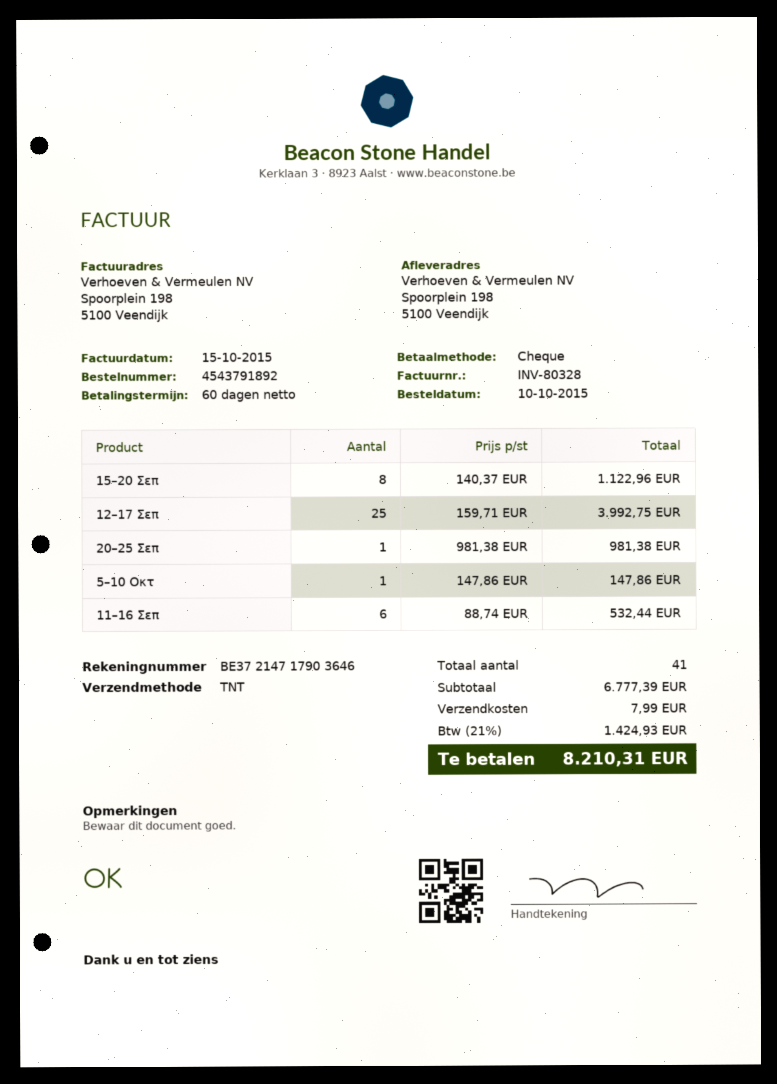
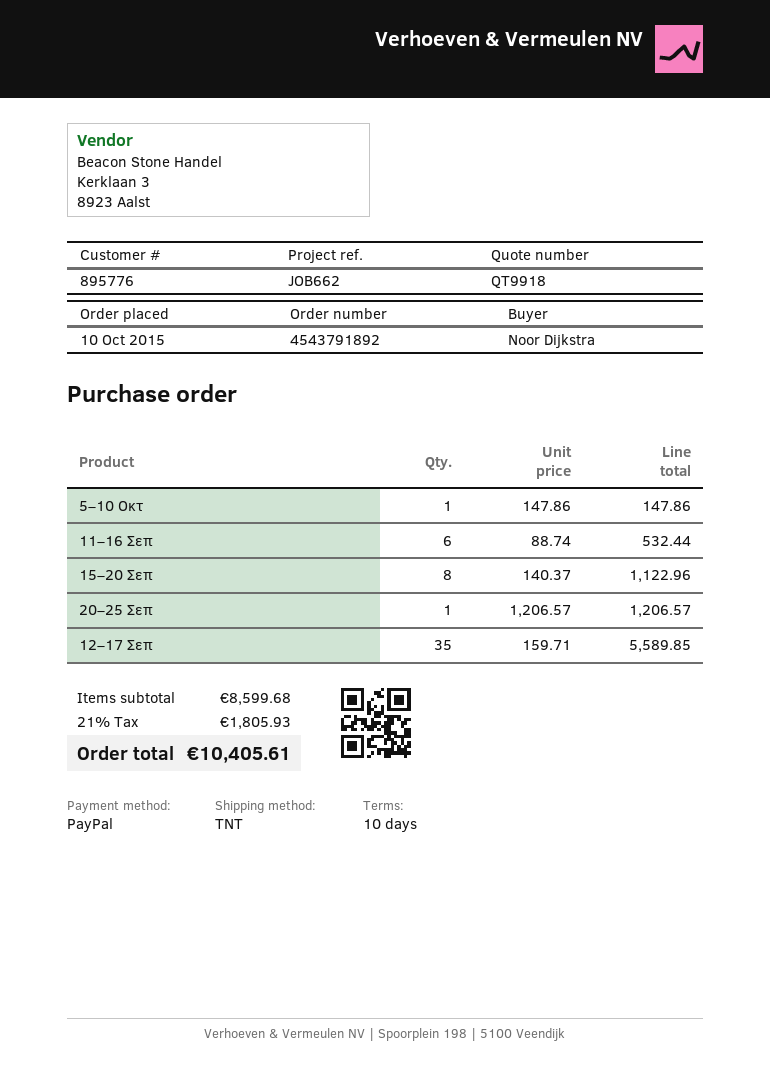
payment terms: 60 days -> 10 days
payment method: cheque -> PayPal
12–17 Σεπ: 25 x 159.71 = 3992.75 -> 35 x 159.71 = 5589.85
20–25 Σεπ: 1 x 981.38 = 981.38 -> 1 x 1206.57 = 1206.57
subtotal: 6777.39 -> 8599.68
shipping: 7.99 -> none
tax: 21% = 1424.93 -> 21% = 1805.93
total: 8210.31 -> 10405.61

